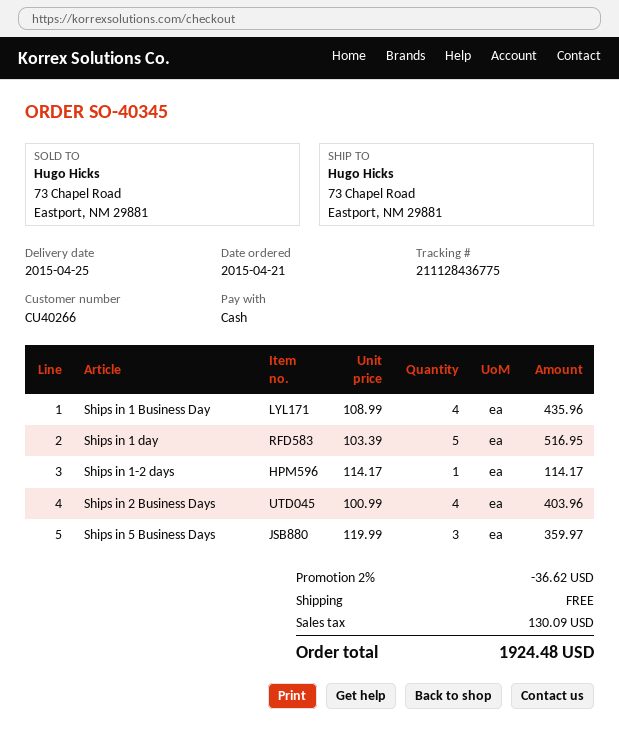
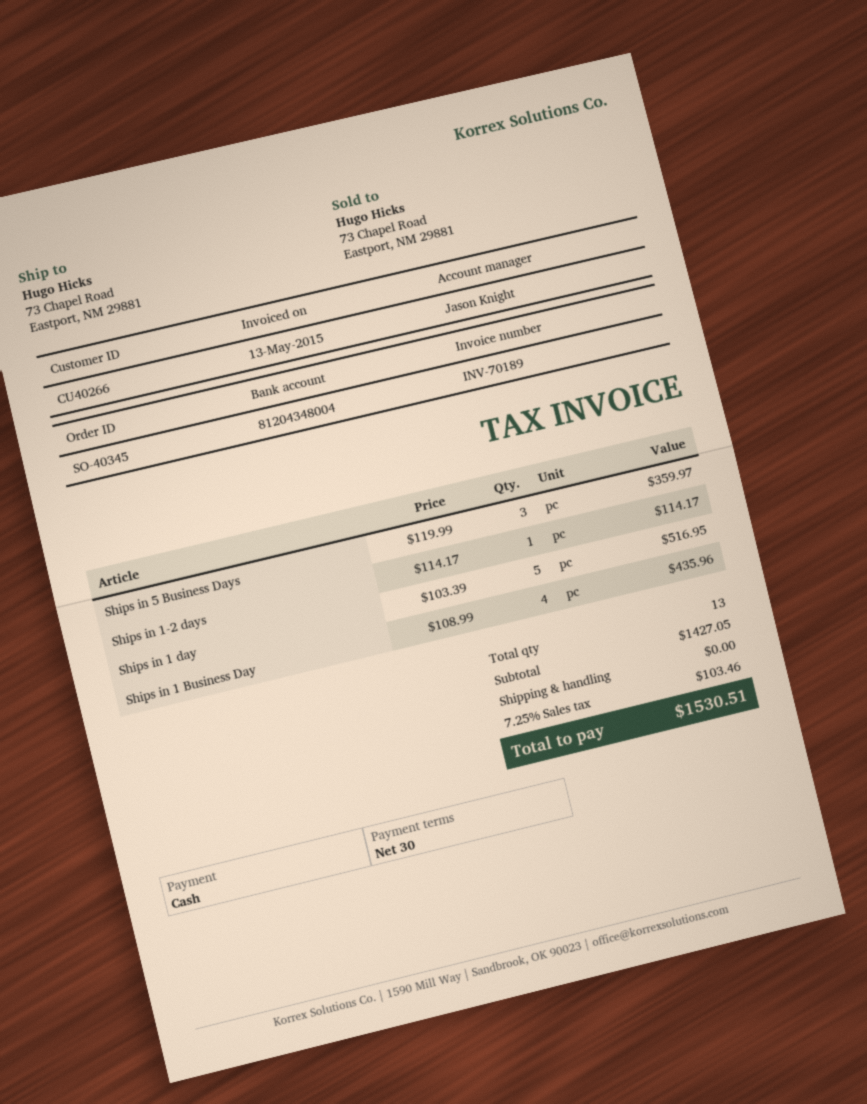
Ships in 2 Business Days: 4 x 100.99 = 403.96 -> none
discount: 2% = 36.62 -> none
tax: 130.09 -> 103.46
total: 1924.48 -> 1530.51

